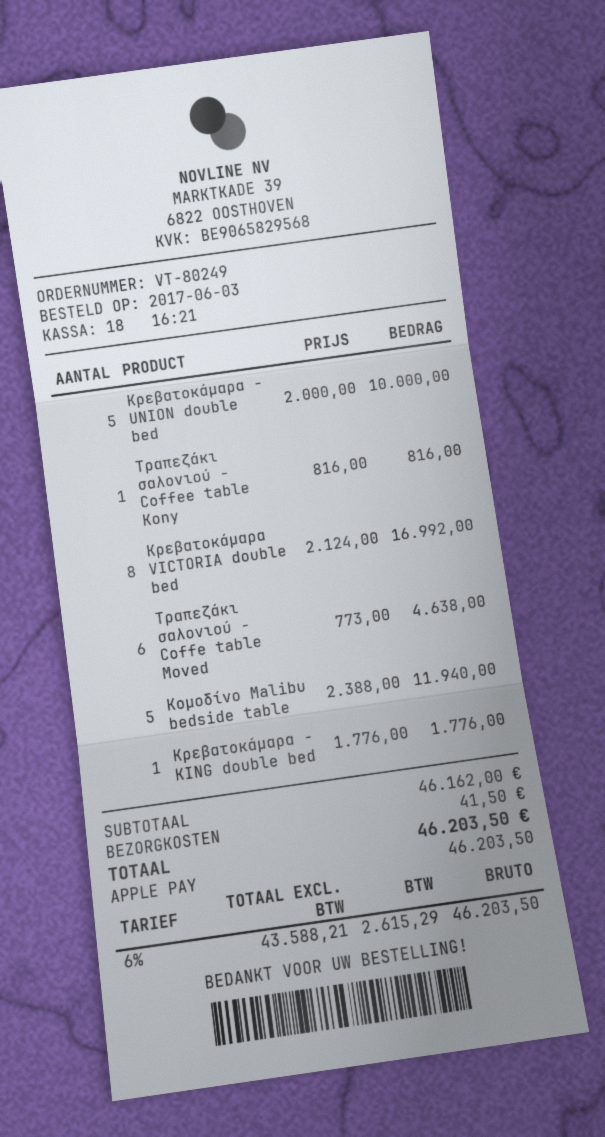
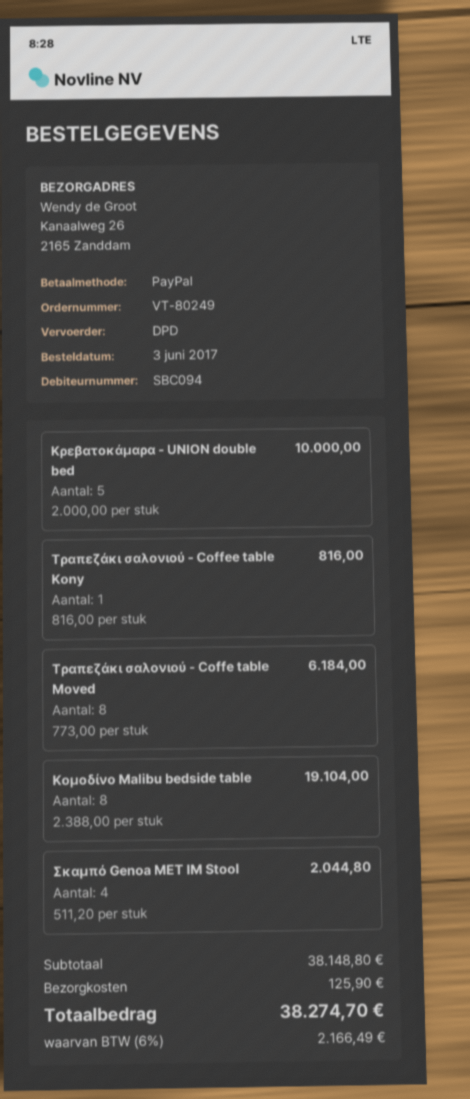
payment method: Apple Pay -> PayPal
Κρεβατοκάμαρα VICTORIA double bed: 8 x 2124.00 = 16992.00 -> none
Τραπεζάκι σαλονιού - Coffe table Moved: 6 x 773.00 = 4638.00 -> 8 x 773.00 = 6184.00
Κομοδίνο Malibu bedside table: 5 x 2388.00 = 11940.00 -> 8 x 2388.00 = 19104.00
Κρεβατοκάμαρα - KING double bed: 1 x 1776.00 = 1776.00 -> none
Σκαμπό Genoa MET IM Stool: none -> 4 x 511.20 = 2044.80
subtotal: 46162.00 -> 38148.80
shipping: 41.50 -> 125.90
tax: 6% = 2615.29 -> 6% = 2166.49
total: 46203.50 -> 38274.70

